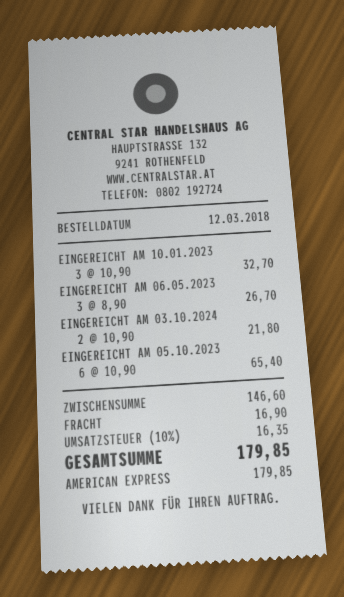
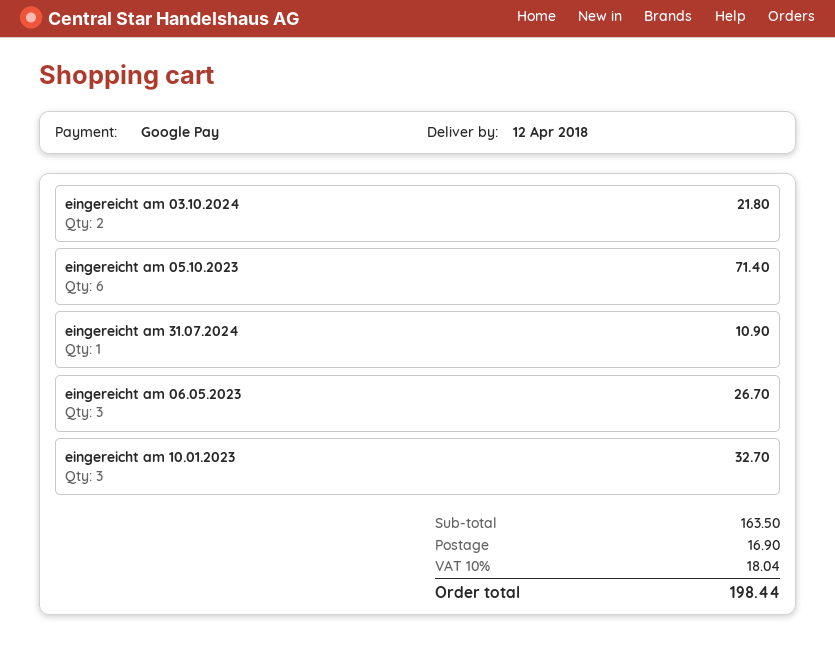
payment method: American Express -> Google Pay
EINGEREICHT AM 05.10.2023: 6 for 65.40 -> 6 for 71.40
eingereicht am 31.07.2024: none -> 1 for 10.90
subtotal: 146.60 -> 163.50
tax: 10% = 16.35 -> 10% = 18.04
total: 179.85 -> 198.44

